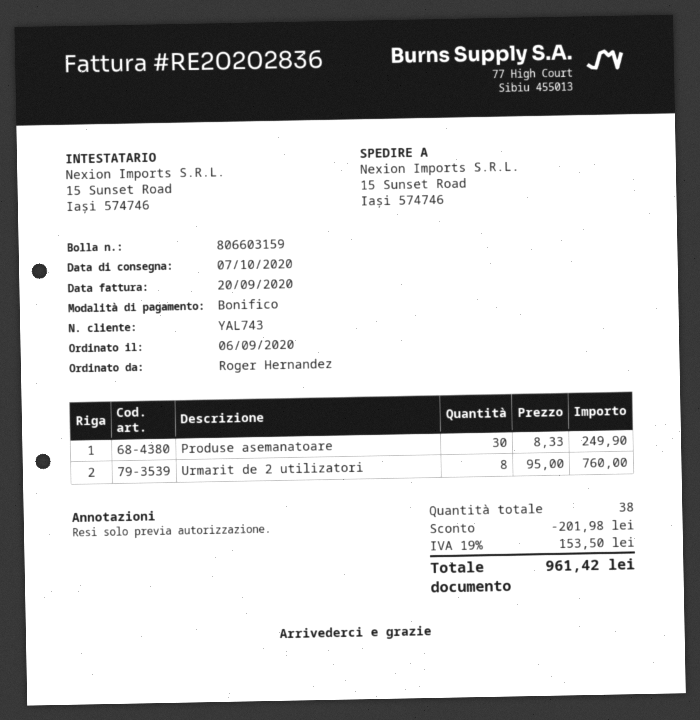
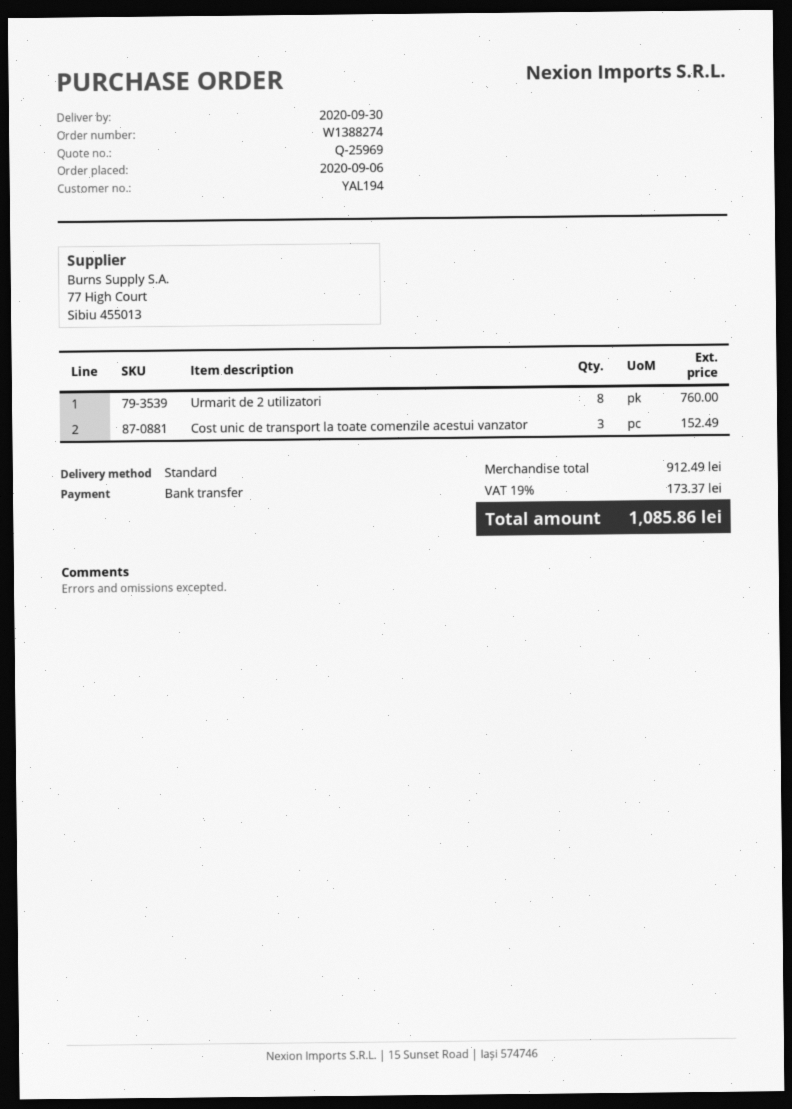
delivery date: 2020-10-07 -> 2020-09-30
customer number: YAL743 -> YAL194
Produse asemanatoare: 30 for 249.90 -> none
Cost unic de transport la toate comenzile acestui vanzator: none -> 3 for 152.49
discount: 201.98 -> none
tax: 19% = 153.50 -> 19% = 173.37
total: 961.42 -> 1085.86

